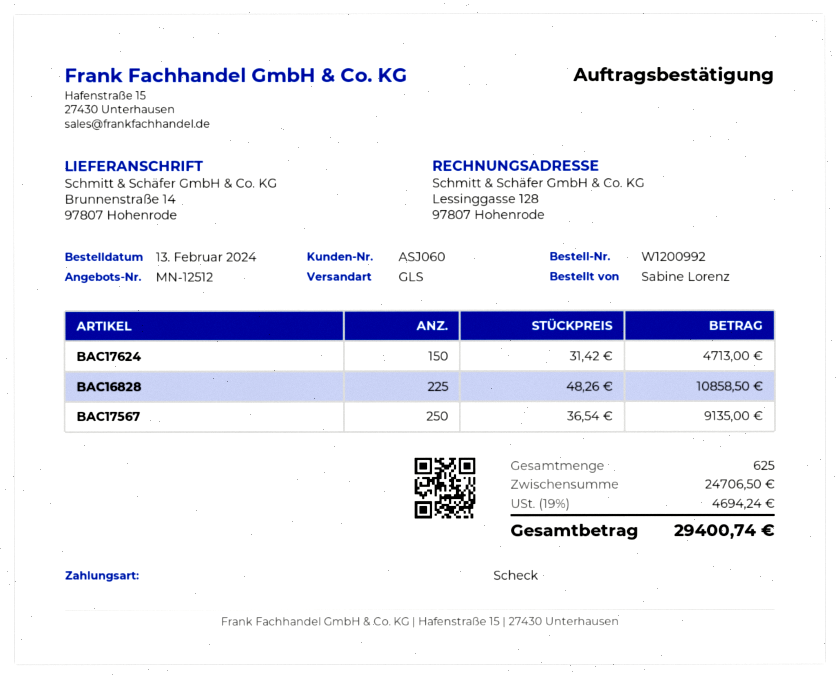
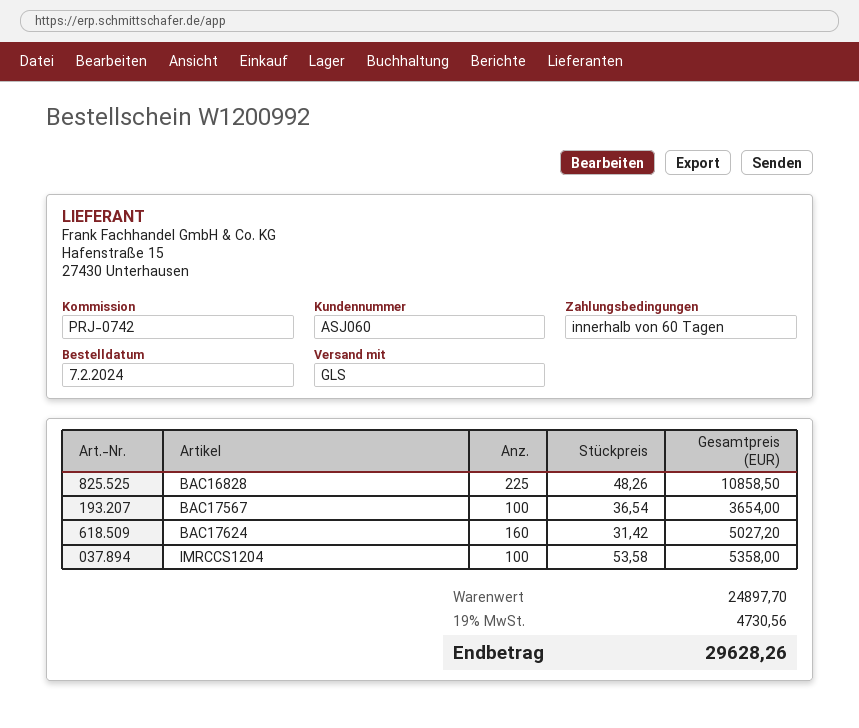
order date: 2024-02-13 -> 2024-02-07
BAC17624: 150 x 31.42 = 4713.00 -> 160 x 31.42 = 5027.20
BAC17567: 250 x 36.54 = 9135.00 -> 100 x 36.54 = 3654.00
IMRCCS1204: none -> 100 x 53.58 = 5358.00
subtotal: 24706.50 -> 24897.70
tax: 19% = 4694.24 -> 19% = 4730.56
total: 29400.74 -> 29628.26

